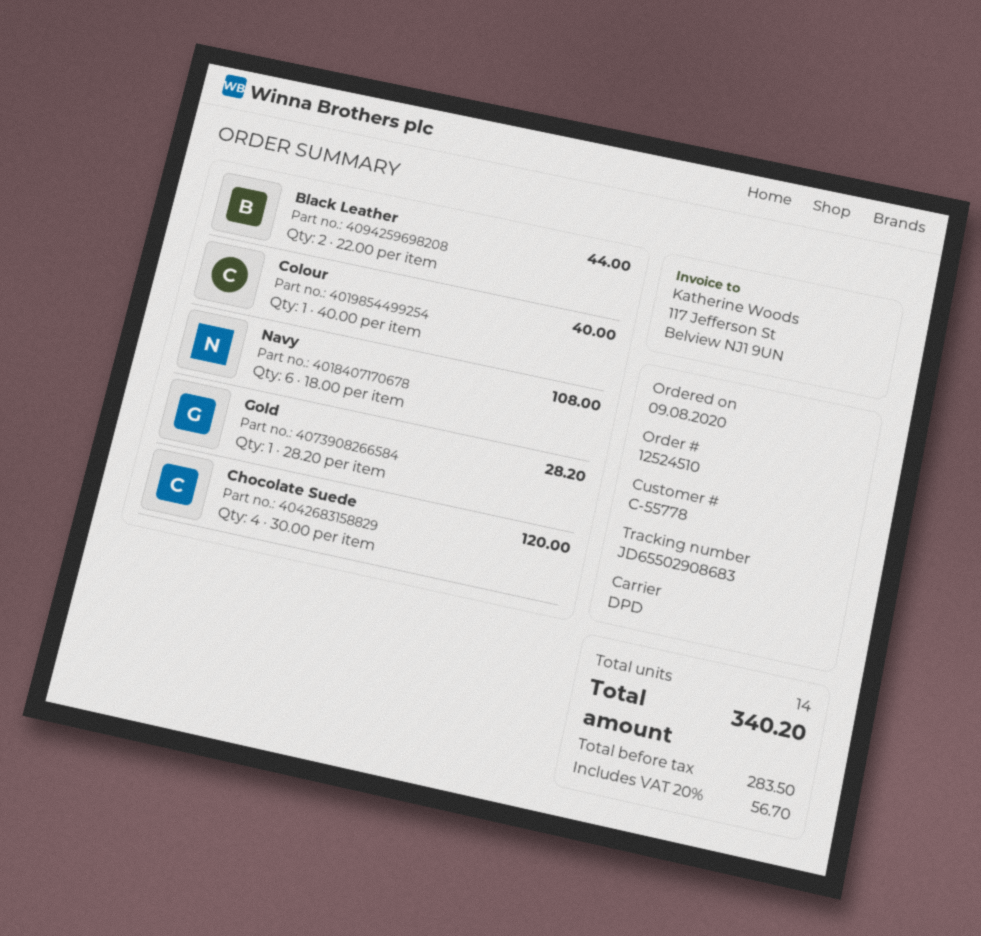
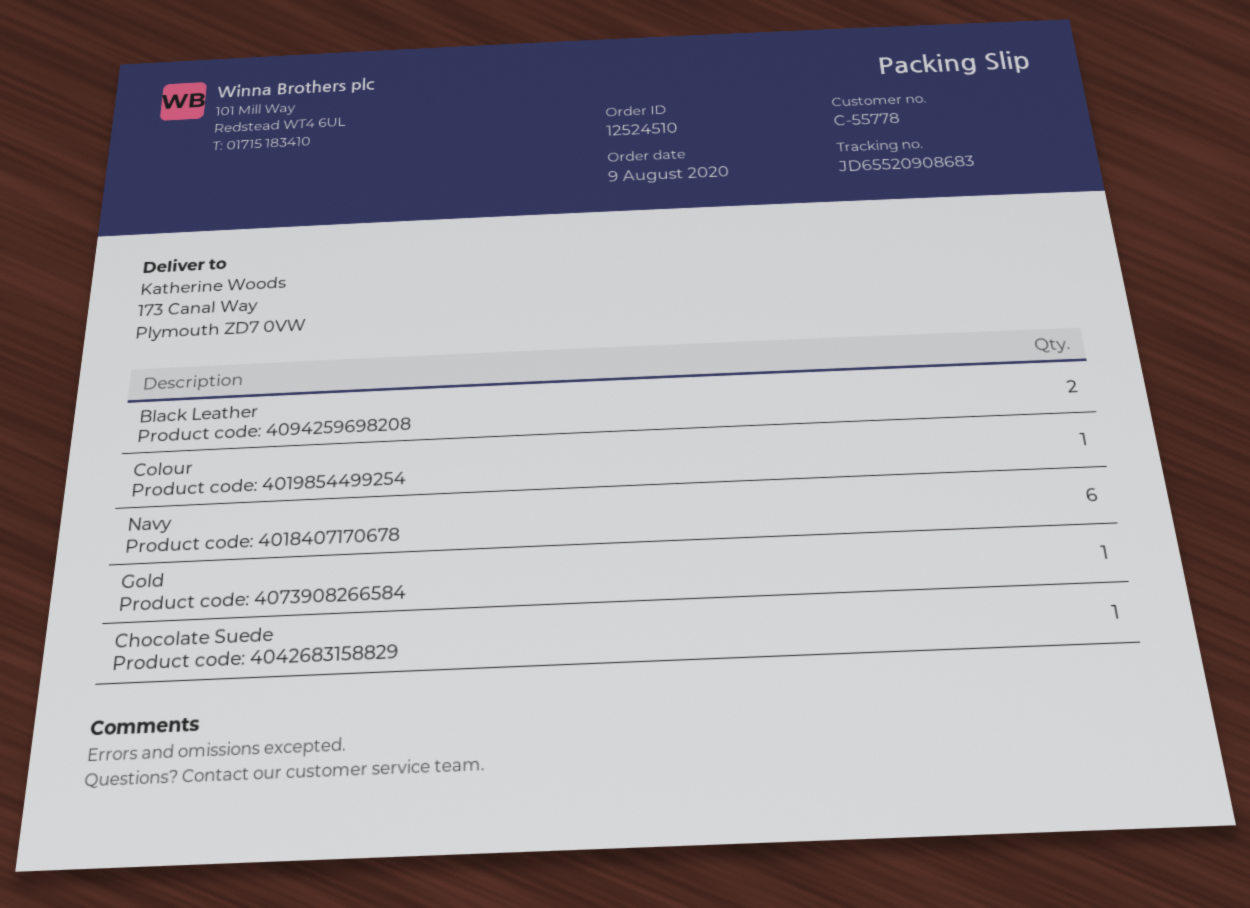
tracking number: JD65502908683 -> JD65520908683
Chocolate Suede: 4 -> 1

